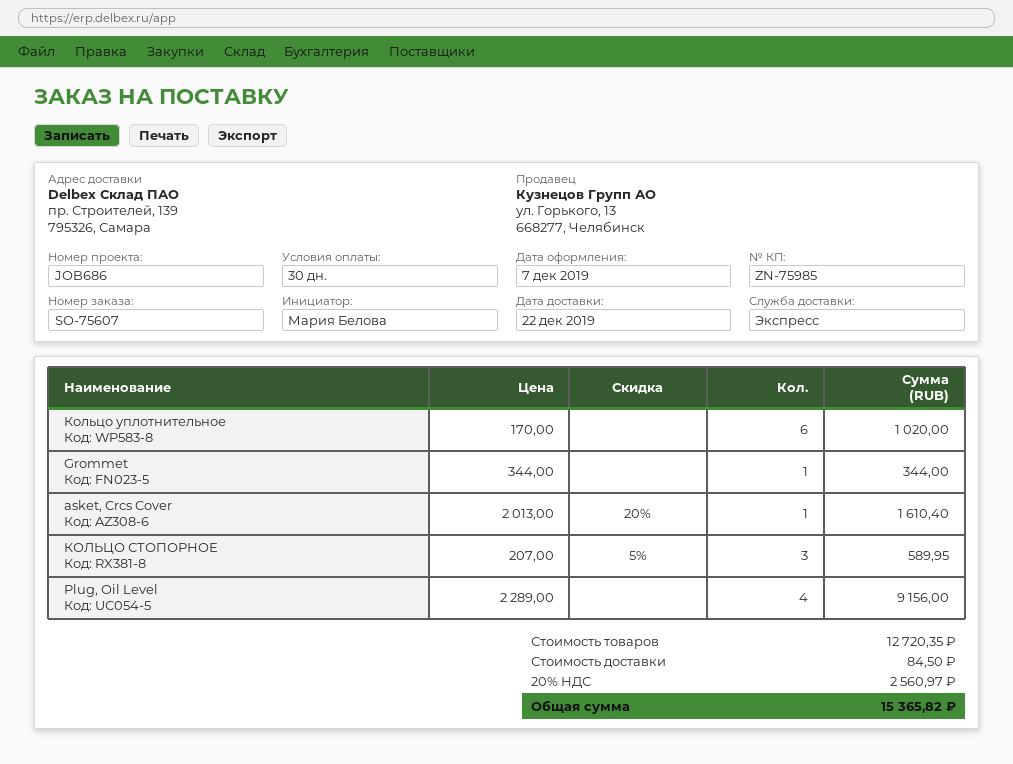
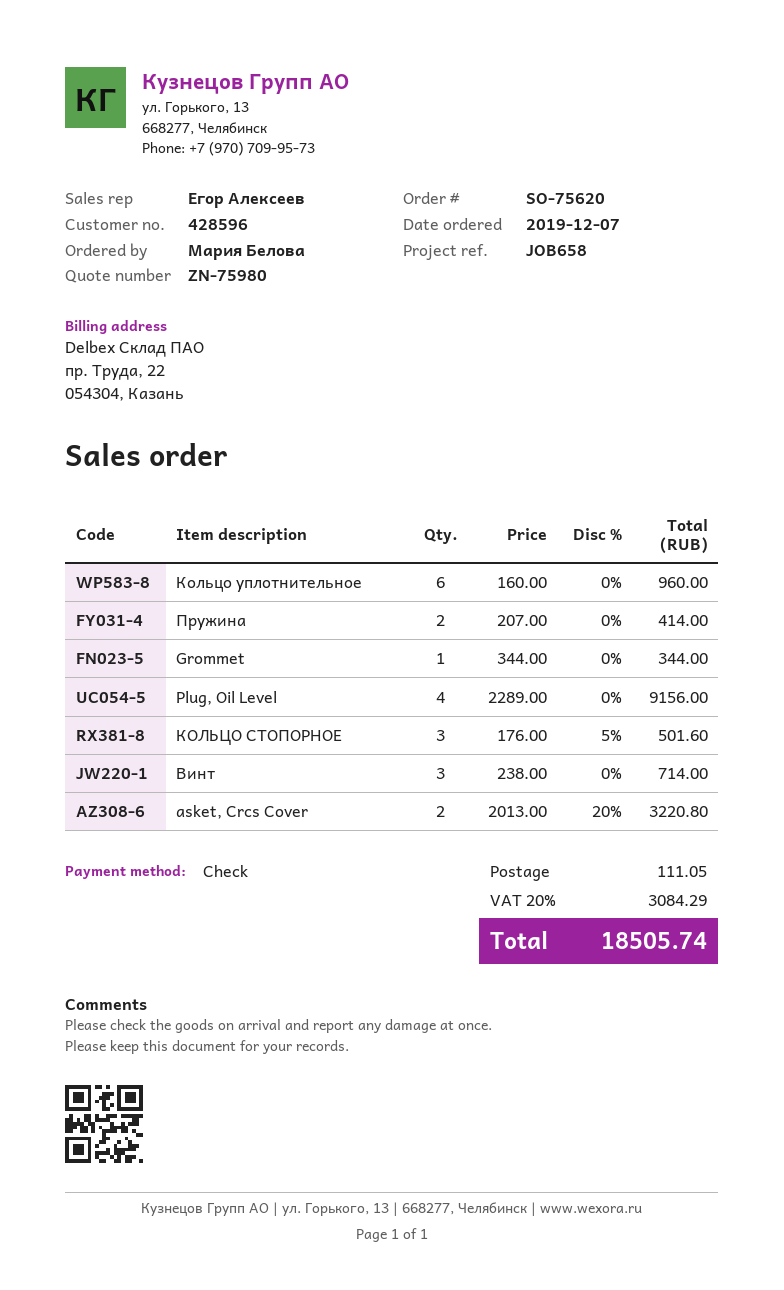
quote number: ZN-75985 -> ZN-75980
order number: SO-75607 -> SO-75620
reference: JOB686 -> JOB658
Кольцо уплотнительное: 6 x 170.00 = 1020.00 -> 6 x 160.00 = 960.00
asket, Crcs Cover: 1 x 2013.00 - 20% = 1610.40 -> 2 x 2013.00 - 20% = 3220.80
КОЛЬЦО СТОПОРНОЕ: 3 x 207.00 - 5% = 589.95 -> 3 x 176.00 - 5% = 501.60
Пружина: none -> 2 x 207.00 = 414.00
Винт: none -> 3 x 238.00 = 714.00
shipping: 84.50 -> 111.05
tax: 20% = 2560.97 -> 20% = 3084.29
total: 15365.82 -> 18505.74

